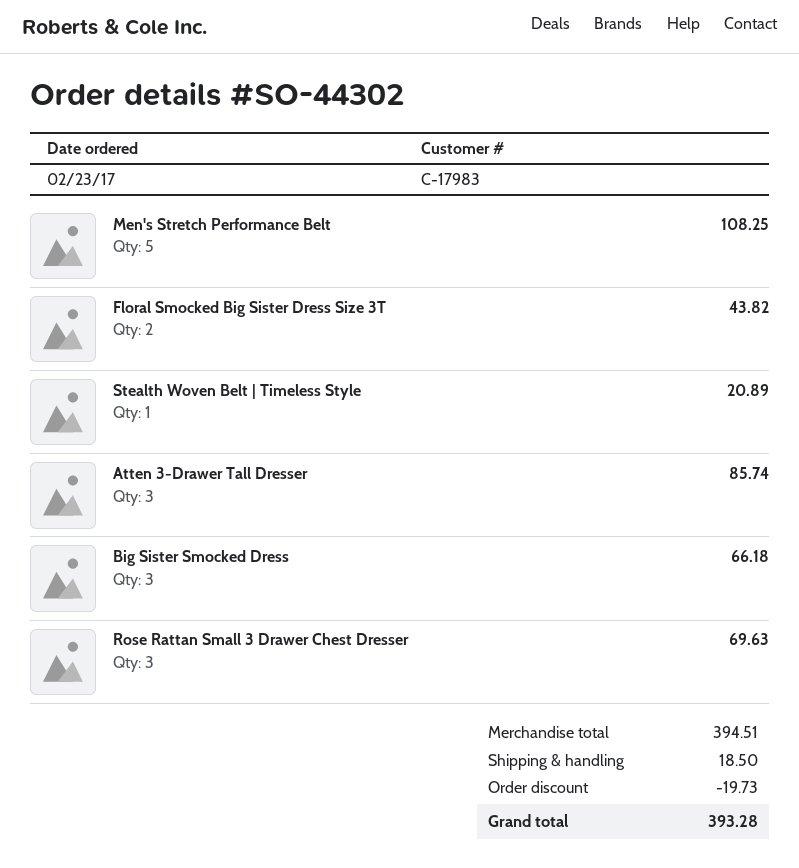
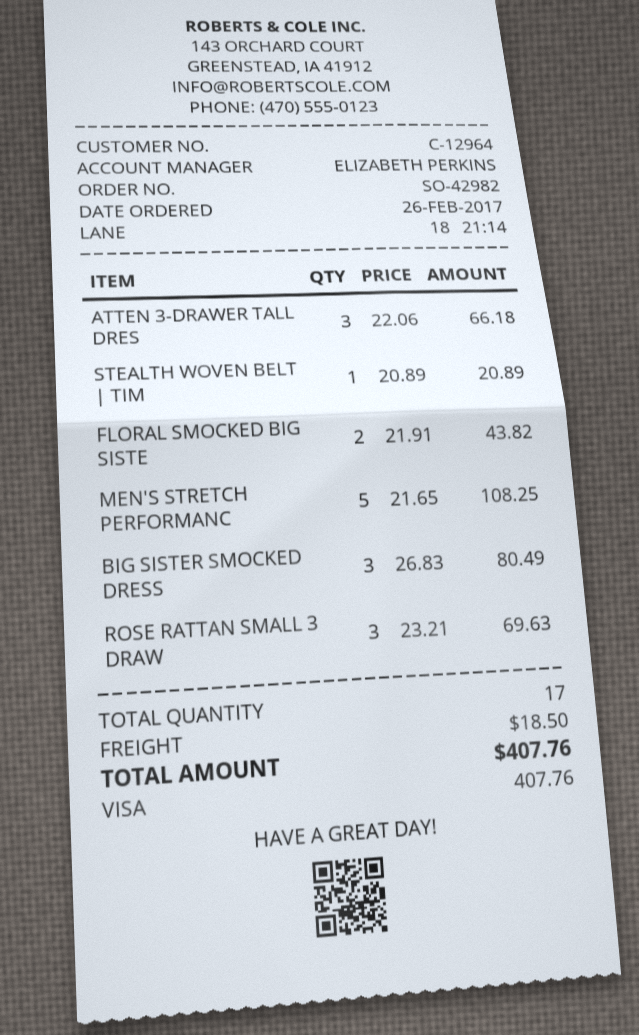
order number: SO-44302 -> SO-42982
order date: 2017-02-23 -> 2017-02-26
customer number: C-17983 -> C-12964
Atten 3-Drawer Tall Dresser: 3 for 85.74 -> 3 for 66.18
Big Sister Smocked Dress: 3 for 66.18 -> 3 for 80.49
discount: 19.73 -> none
total: 393.28 -> 407.76

